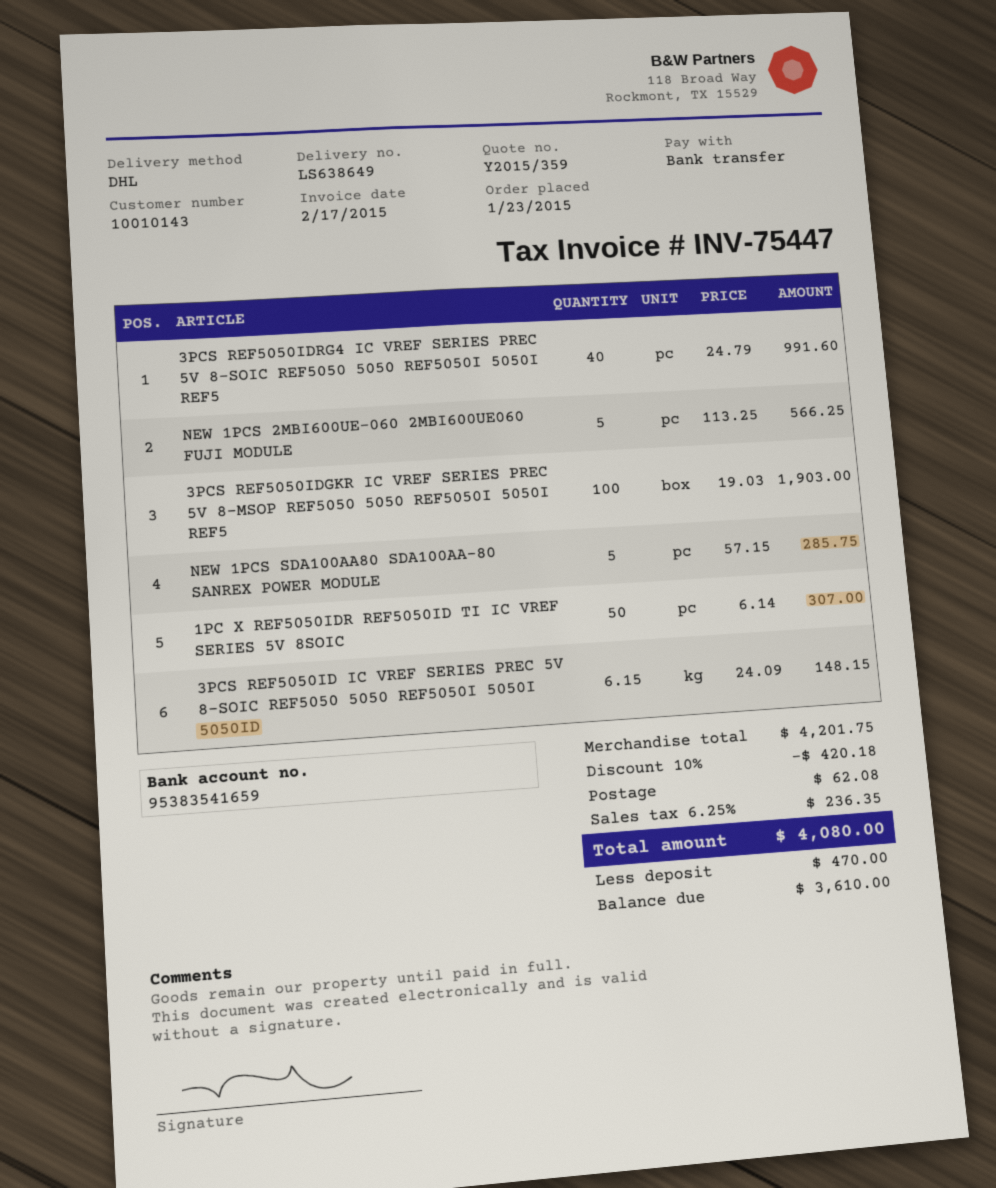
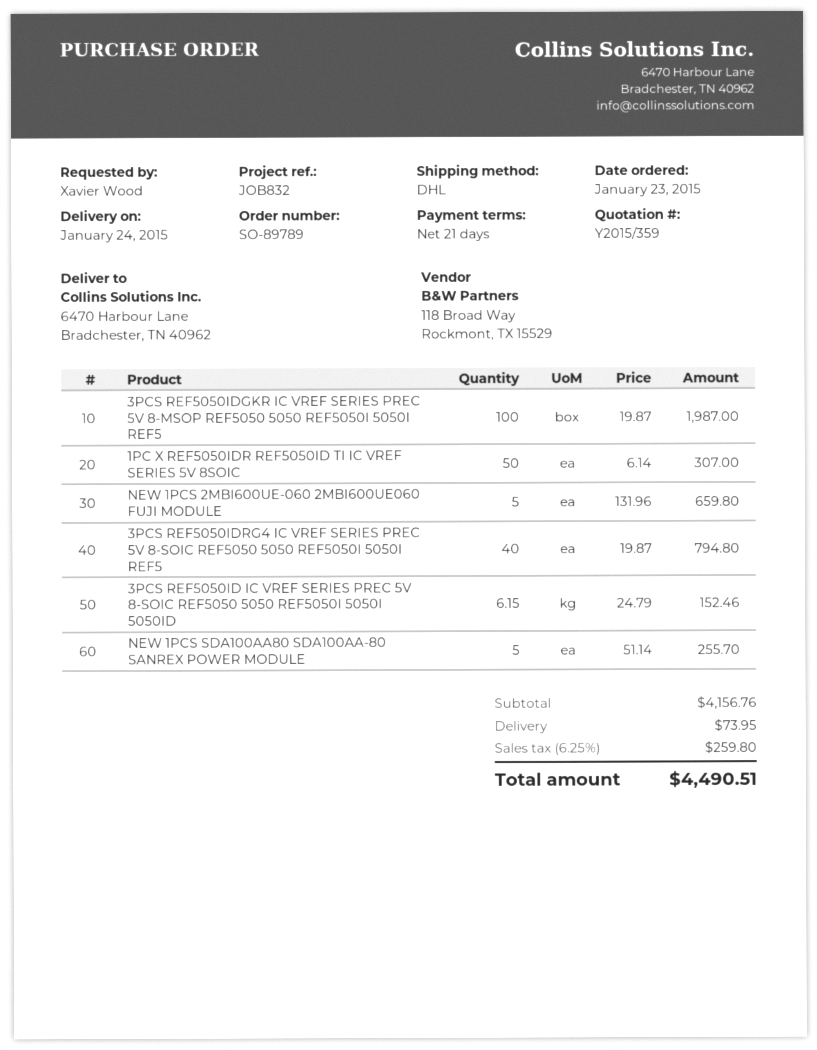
3PCS REF5050IDRG4 IC VREF SERIES PREC 5V 8-SOIC REF5050 5050 REF5050I 5050I REF5: 40 x 24.79 = 991.60 -> 40 x 19.87 = 794.80
NEW 1PCS 2MBI600UE-060 2MBI600UE060 FUJI MODULE: 5 x 113.25 = 566.25 -> 5 x 131.96 = 659.80
3PCS REF5050IDGKR IC VREF SERIES PREC 5V 8-MSOP REF5050 5050 REF5050I 5050I REF5: 100 x 19.03 = 1903.00 -> 100 x 19.87 = 1987.00
NEW 1PCS SDA100AA80 SDA100AA-80 SANREX POWER MODULE: 5 x 57.15 = 285.75 -> 5 x 51.14 = 255.70
3PCS REF5050ID IC VREF SERIES PREC 5V 8-SOIC REF5050 5050 REF5050I 5050I 5050ID: 6.15 x 24.09 = 148.15 -> 6.15 x 24.79 = 152.46
subtotal: 4201.75 -> 4156.76
discount: 10% = 420.18 -> none
shipping: 62.08 -> 73.95
tax: 6.25% = 236.35 -> 6.25% = 259.80
total: 4080.00 -> 4490.51

